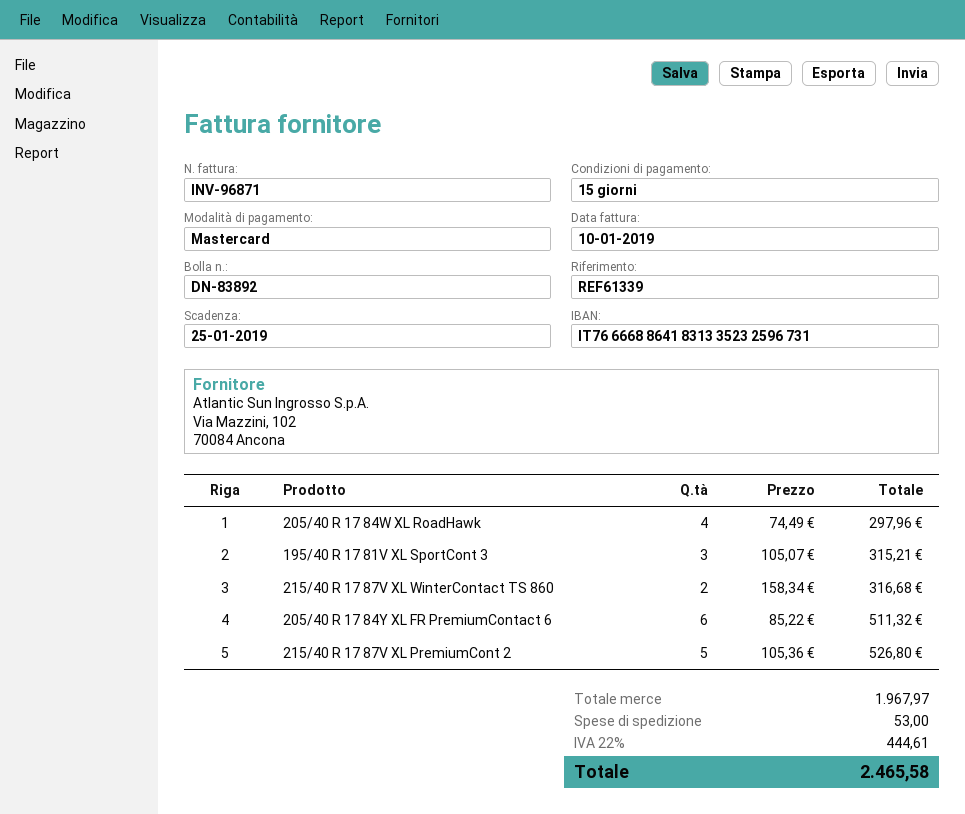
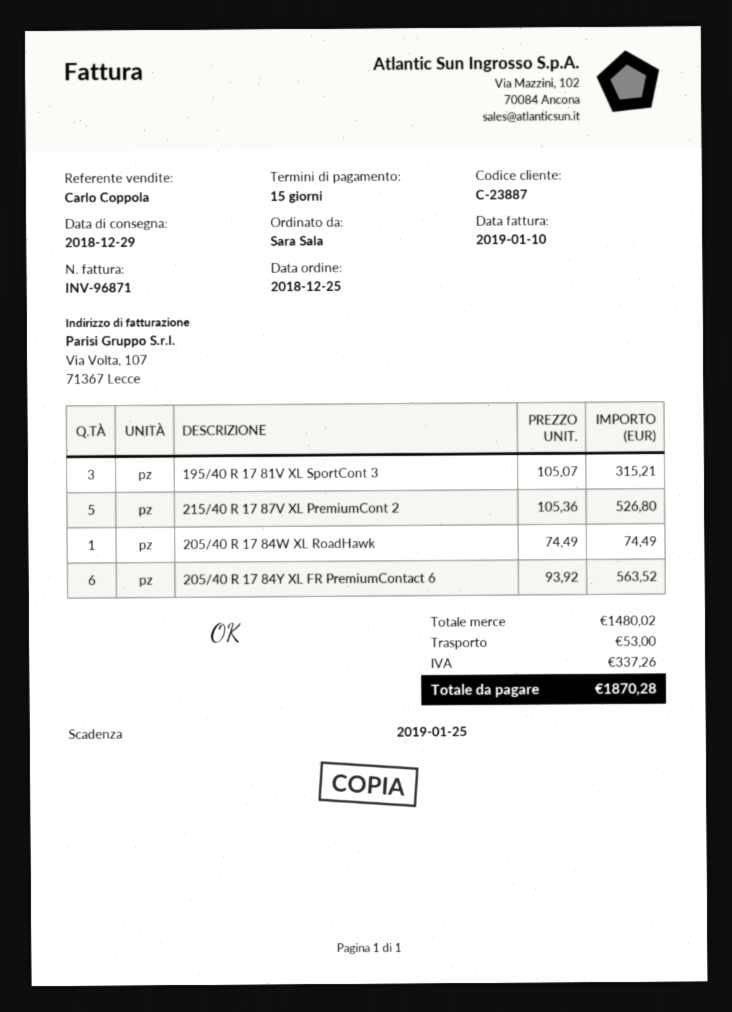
205/40 R 17 84W XL RoadHawk: 4 x 74.49 = 297.96 -> 1 x 74.49 = 74.49
215/40 R 17 87V XL WinterContact TS 860: 2 x 158.34 = 316.68 -> none
205/40 R 17 84Y XL FR PremiumContact 6: 6 x 85.22 = 511.32 -> 6 x 93.92 = 563.52
subtotal: 1967.97 -> 1480.02
tax: 444.61 -> 337.26
total: 2465.58 -> 1870.28

